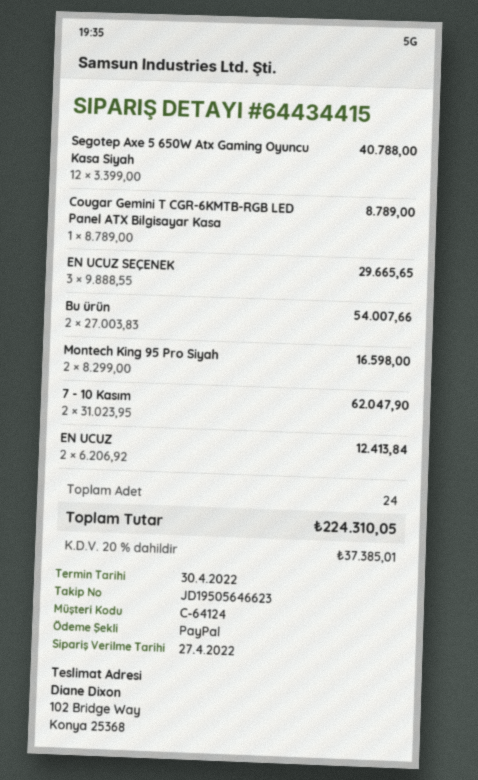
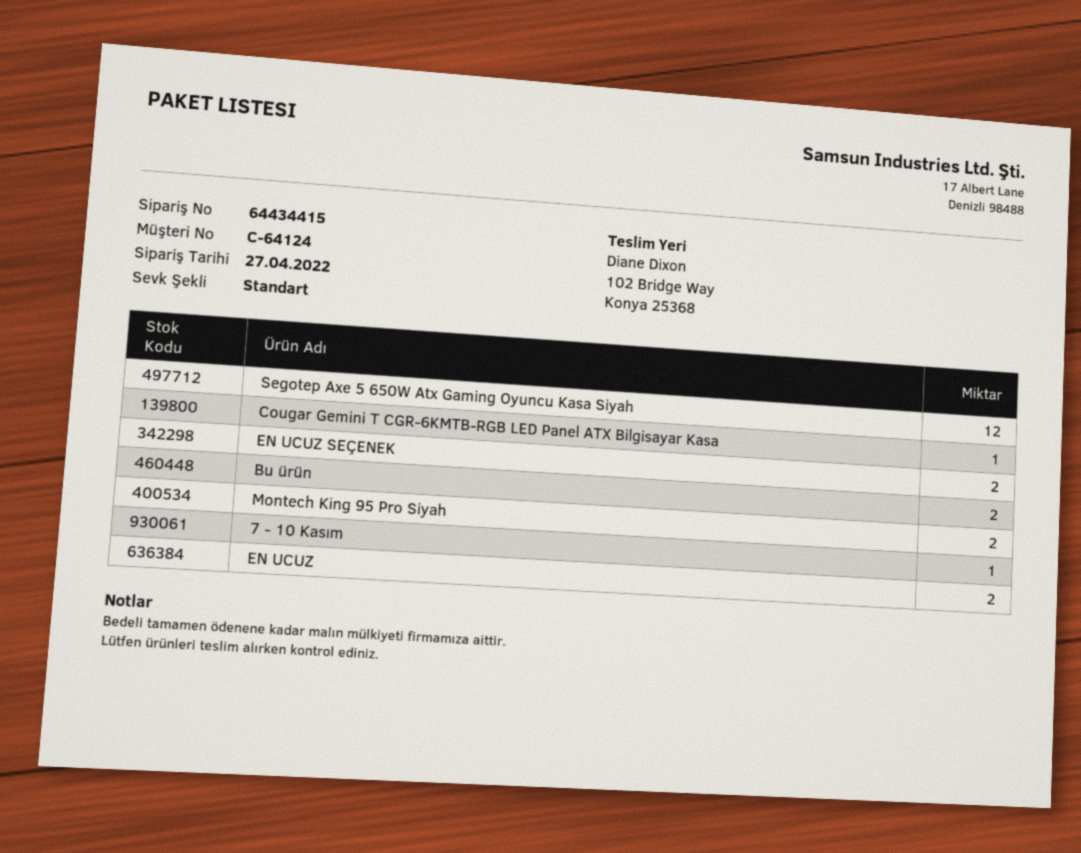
EN UCUZ SEÇENEK: 3 -> 2
7 - 10 Kasım: 2 -> 1

